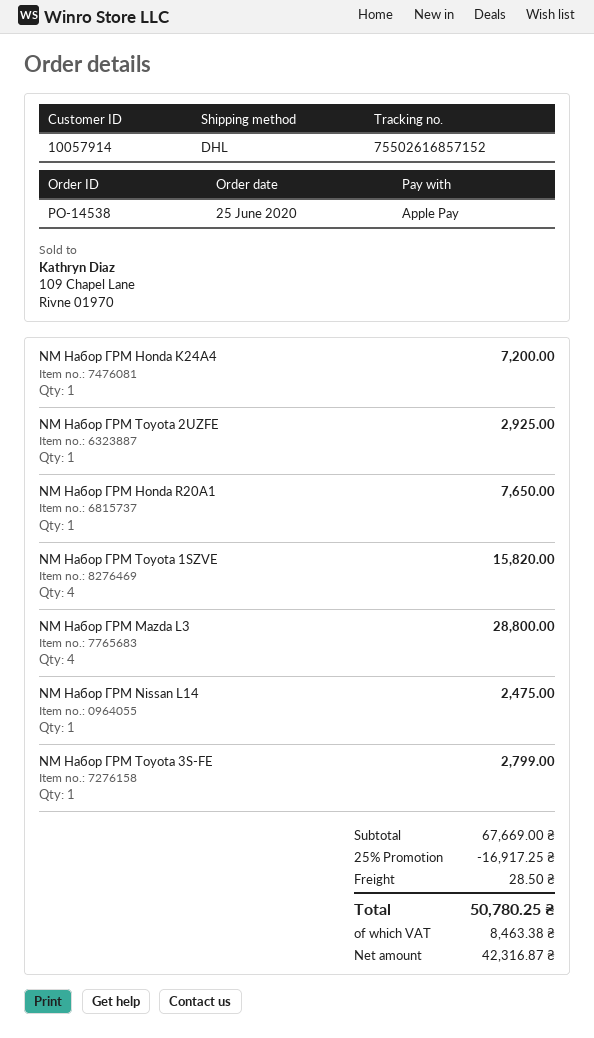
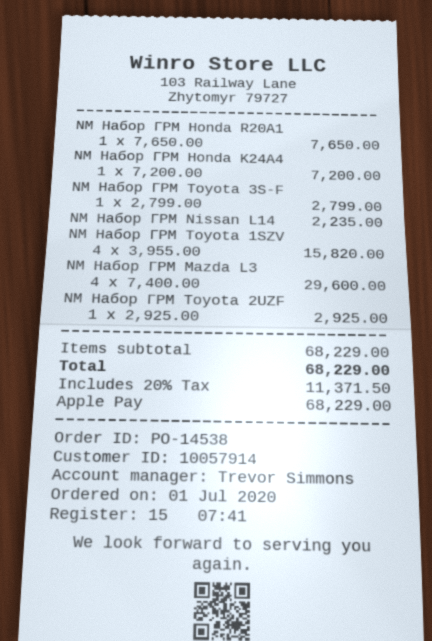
order date: 2020-06-25 -> 2020-07-01
NM Набор ГРМ Mazda L3: 4 for 28800.00 -> 4 for 29600.00
NM Набор ГРМ Nissan L14: 1 for 2475.00 -> 1 for 2235.00
subtotal: 67669.00 -> 68229.00
discount: 25% = 16917.25 -> none
shipping: 28.50 -> none
tax: 8463.38 -> 11371.50
total: 50780.25 -> 68229.00

